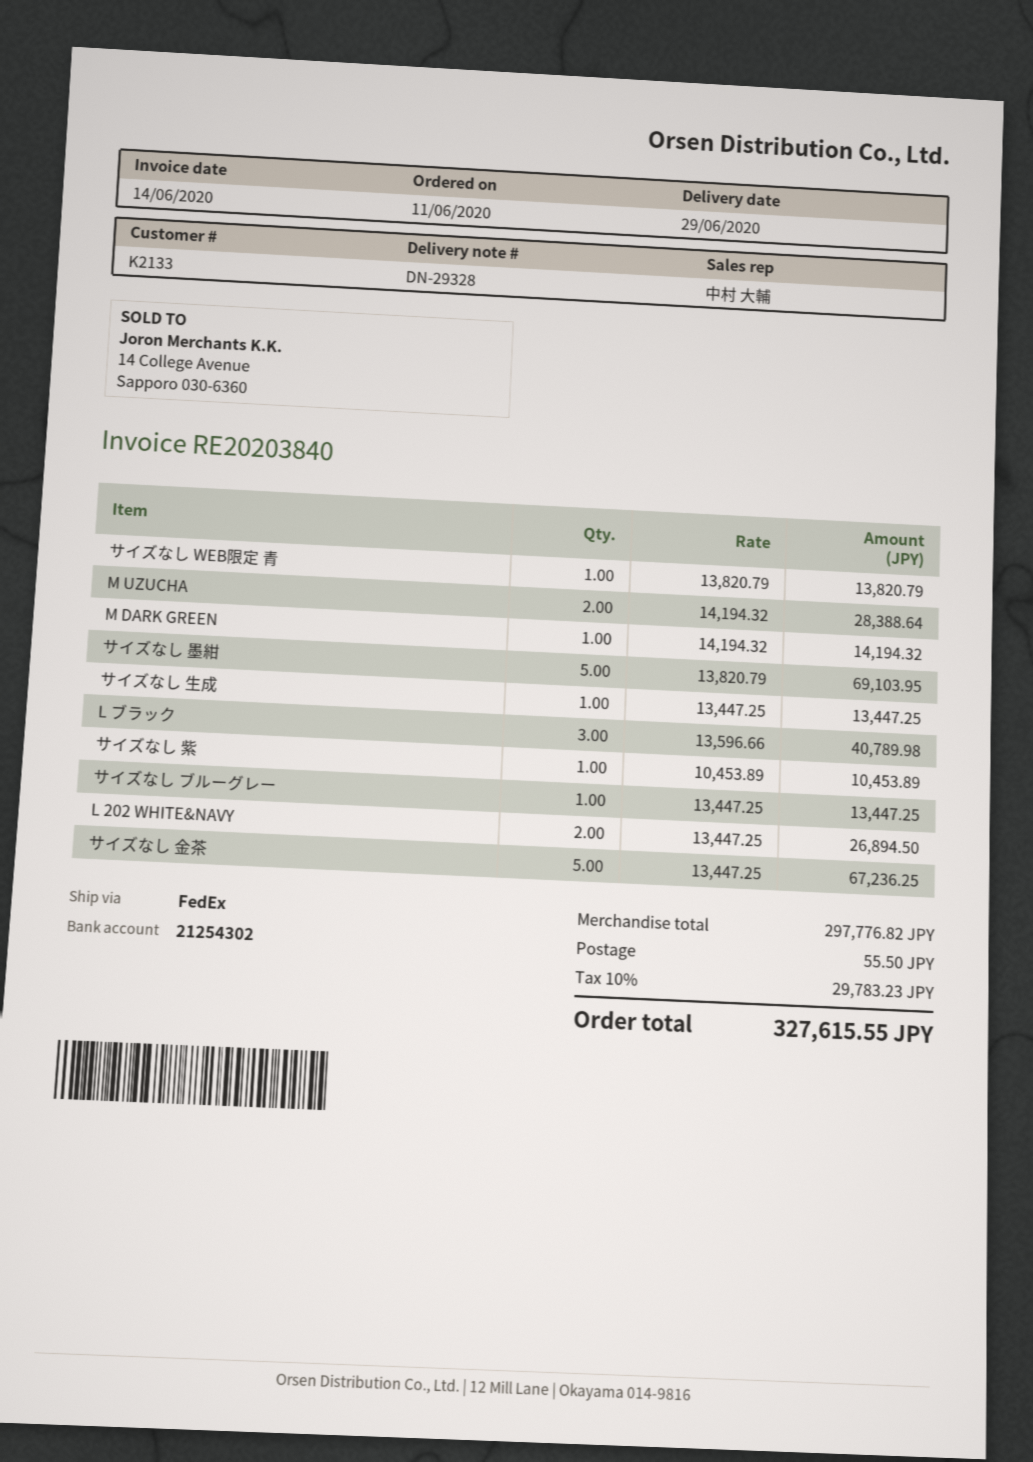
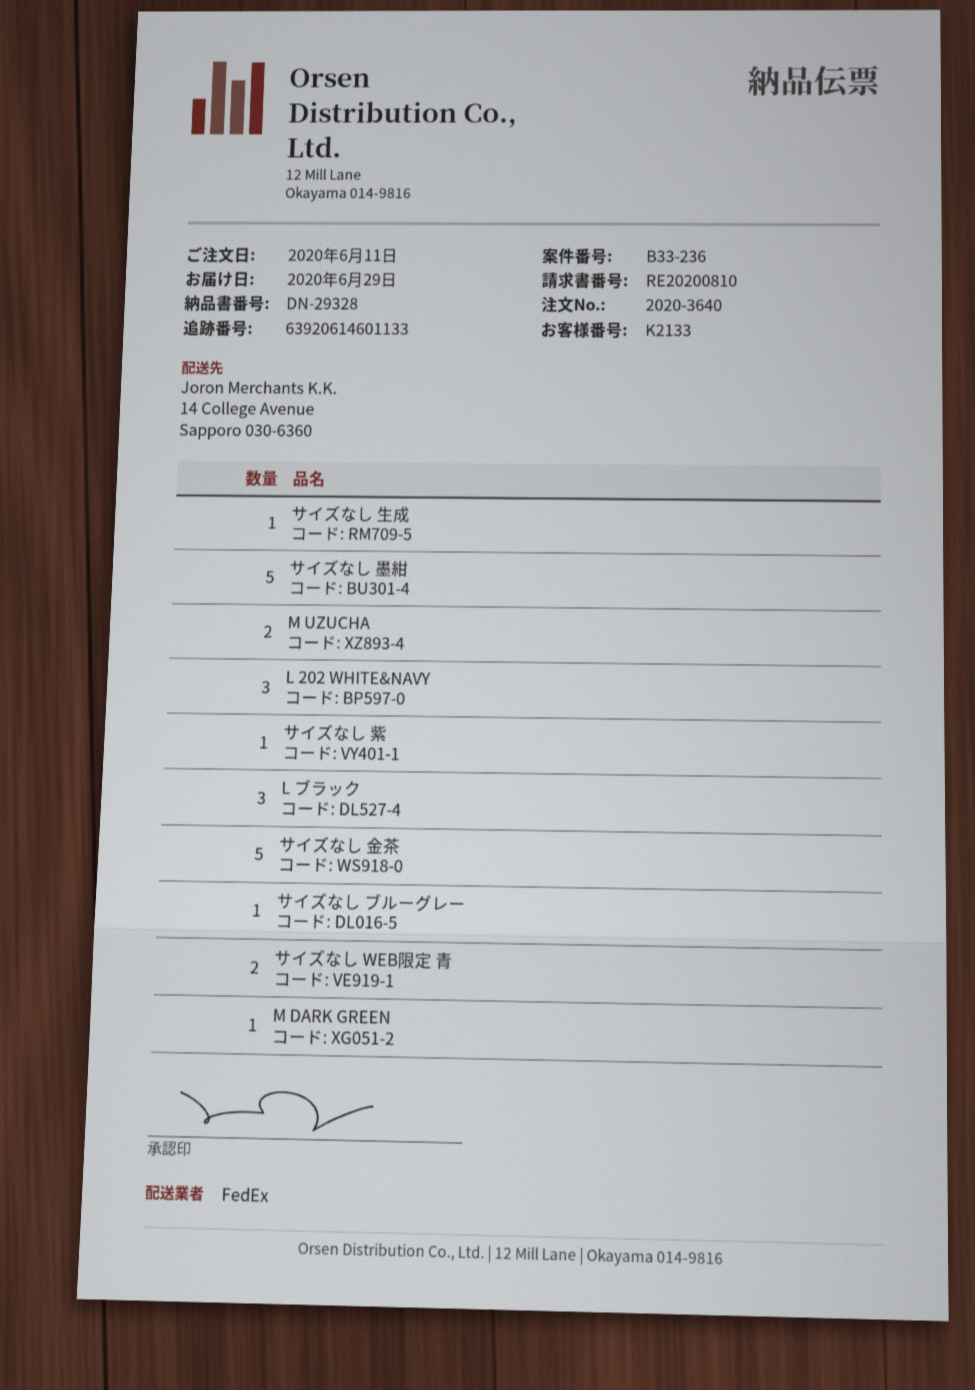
invoice number: RE20203840 -> RE20200810
サイズなし WEB限定 青: 1 -> 2
L 202 WHITE&NAVY: 2 -> 3

